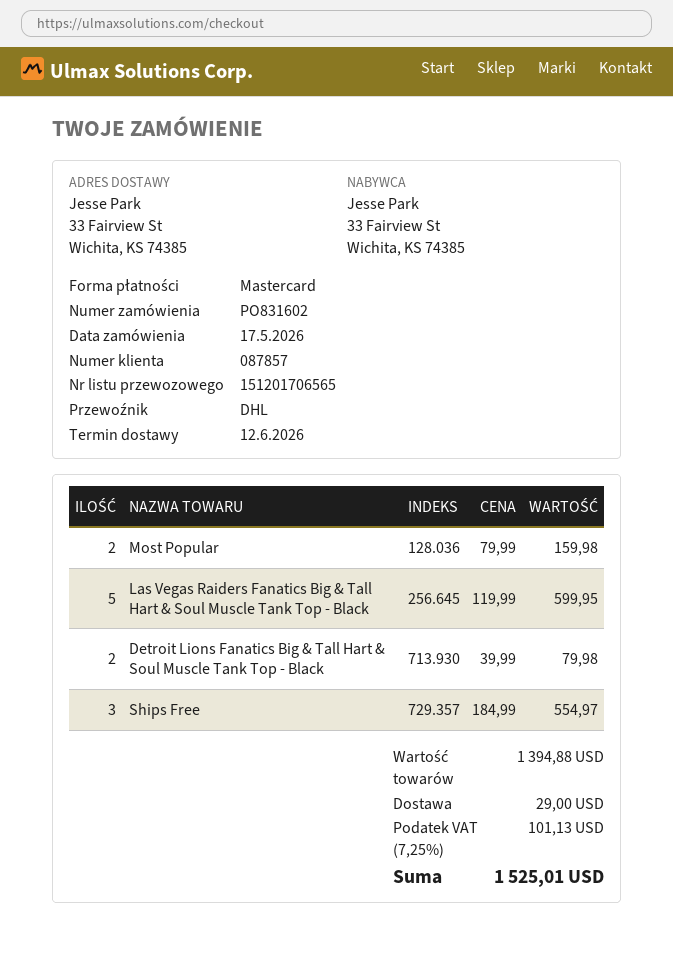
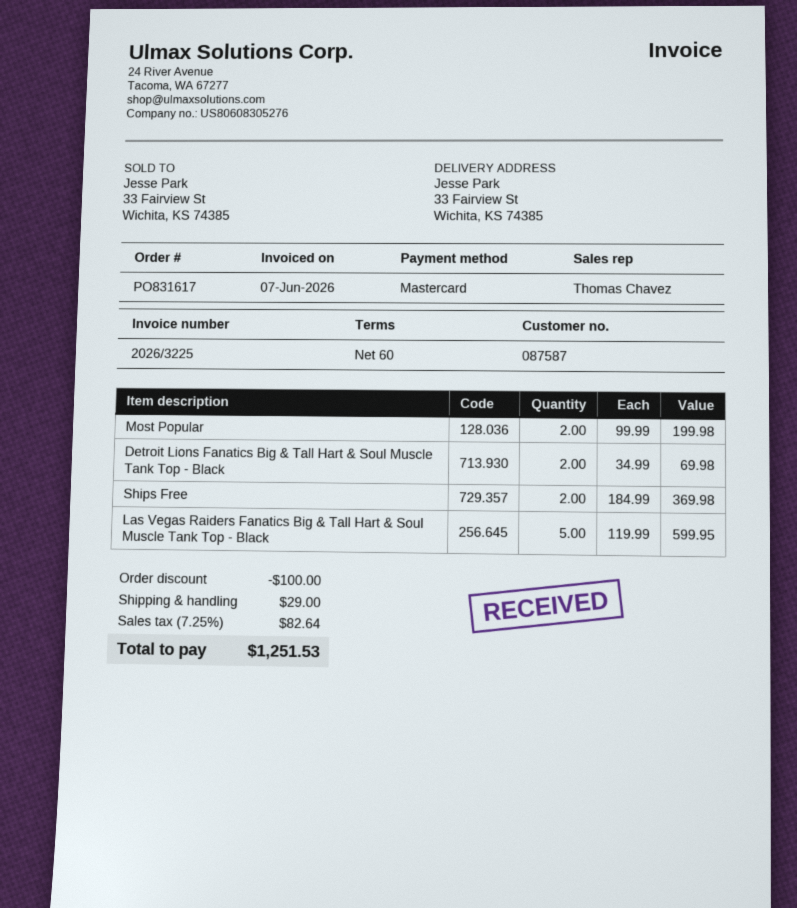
order number: PO831602 -> PO831617
customer number: 087857 -> 087587
Most Popular: 2 x 79.99 = 159.98 -> 2 x 99.99 = 199.98
Detroit Lions Fanatics Big & Tall Hart & Soul Muscle Tank Top - Black: 2 x 39.99 = 79.98 -> 2 x 34.99 = 69.98
Ships Free: 3 x 184.99 = 554.97 -> 2 x 184.99 = 369.98
discount: none -> 100.00
tax: 7.25% = 101.13 -> 7.25% = 82.64
total: 1525.01 -> 1251.53

